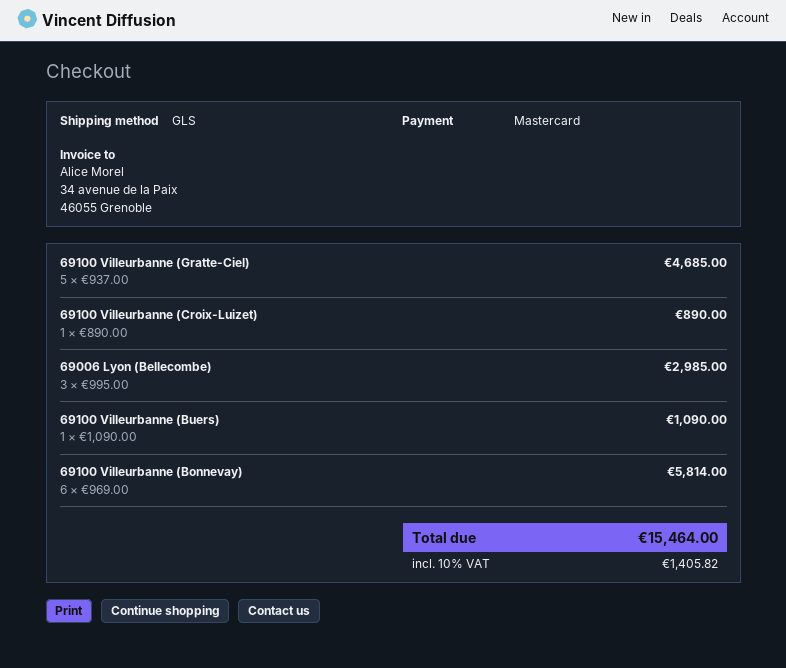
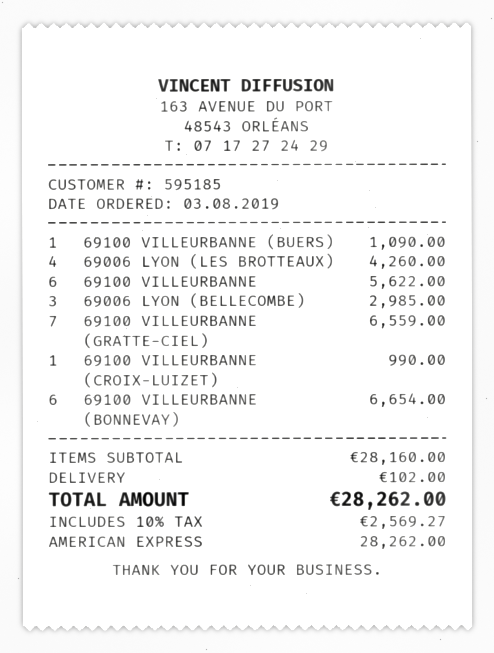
payment method: Mastercard -> American Express
69100 Villeurbanne (Gratte-Ciel): 5 for 4685.00 -> 7 for 6559.00
69100 Villeurbanne (Croix-Luizet): 1 for 890.00 -> 1 for 990.00
69100 Villeurbanne (Bonnevay): 6 for 5814.00 -> 6 for 6654.00
69006 LYON (LES BROTTEAUX): none -> 4 for 4260.00
69100 VILLEURBANNE: none -> 6 for 5622.00
shipping: none -> 102.00
tax: 10% = 1405.82 -> 10% = 2569.27
total: 15464.00 -> 28262.00

